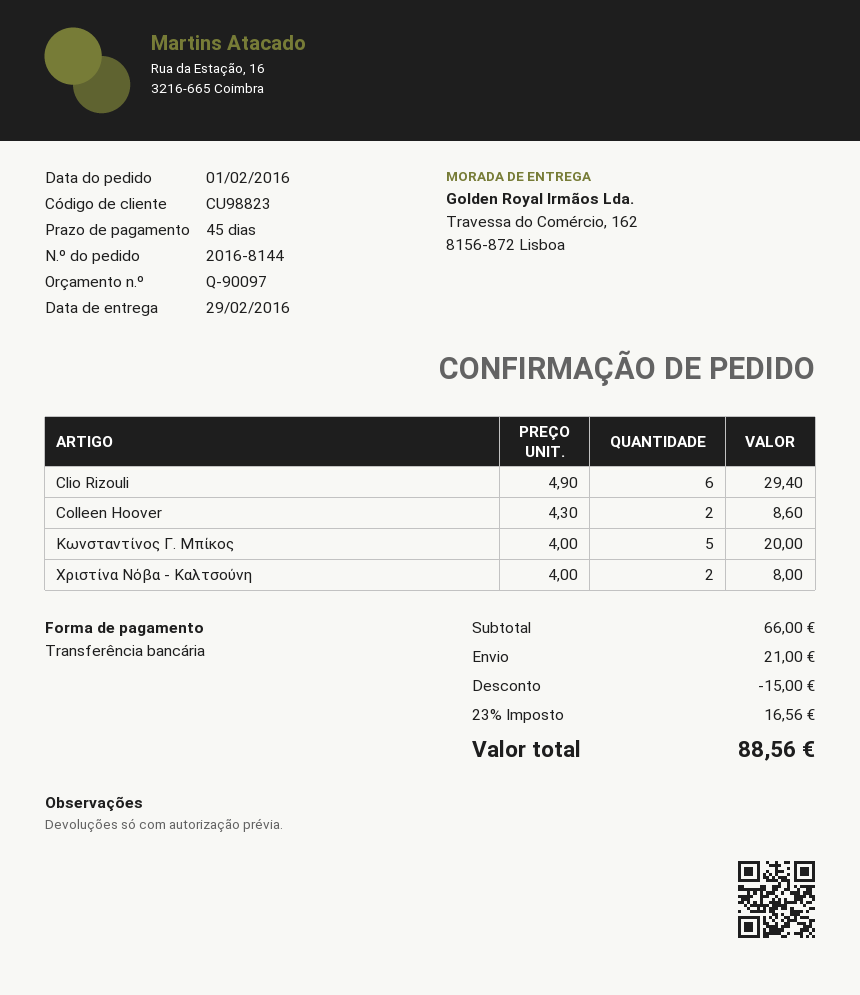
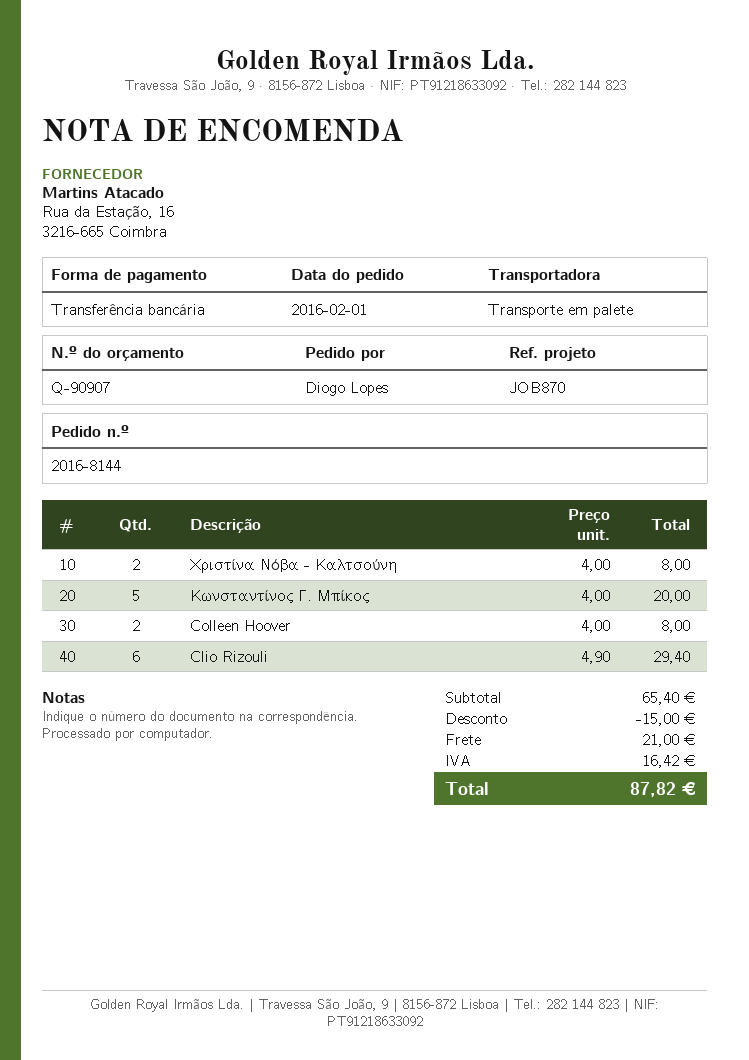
quote number: Q-90097 -> Q-90907
Colleen Hoover: 2 x 4.30 = 8.60 -> 2 x 4.00 = 8.00
subtotal: 66.00 -> 65.40
tax: 16.56 -> 16.42
total: 88.56 -> 87.82

